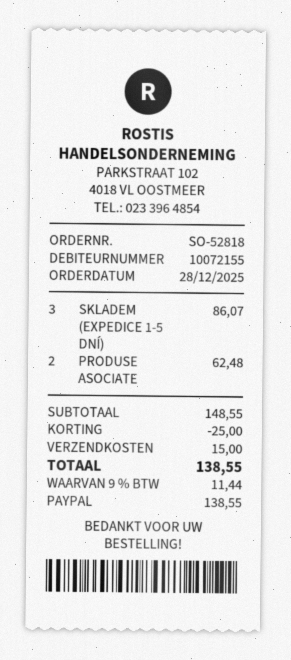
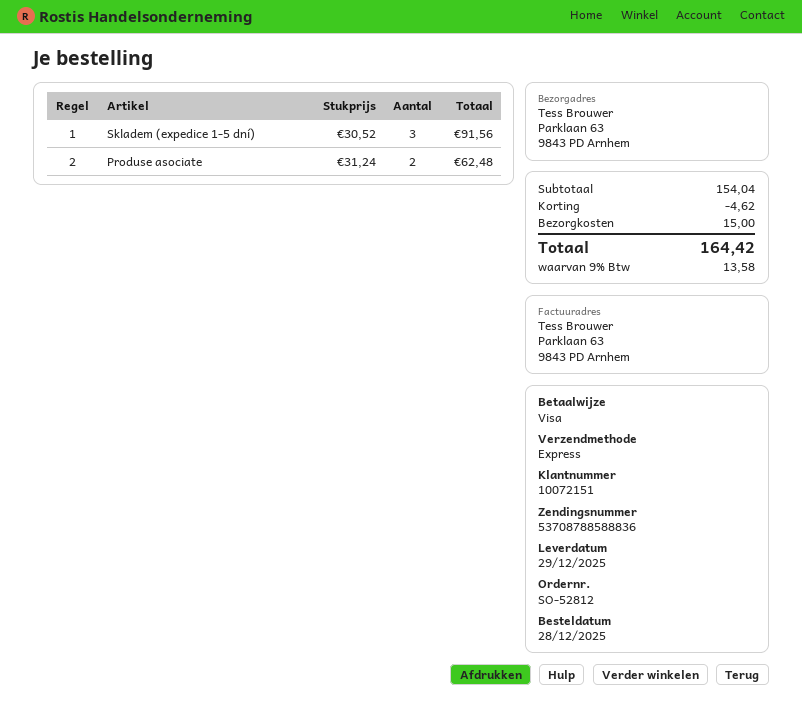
order number: SO-52818 -> SO-52812
customer number: 10072155 -> 10072151
payment method: PayPal -> Visa
SKLADEM (EXPEDICE 1-5 DNÍ): 3 for 86.07 -> 3 for 91.56
subtotal: 148.55 -> 154.04
discount: 25.00 -> 4.62
tax: 9% = 11.44 -> 9% = 13.58
total: 138.55 -> 164.42

